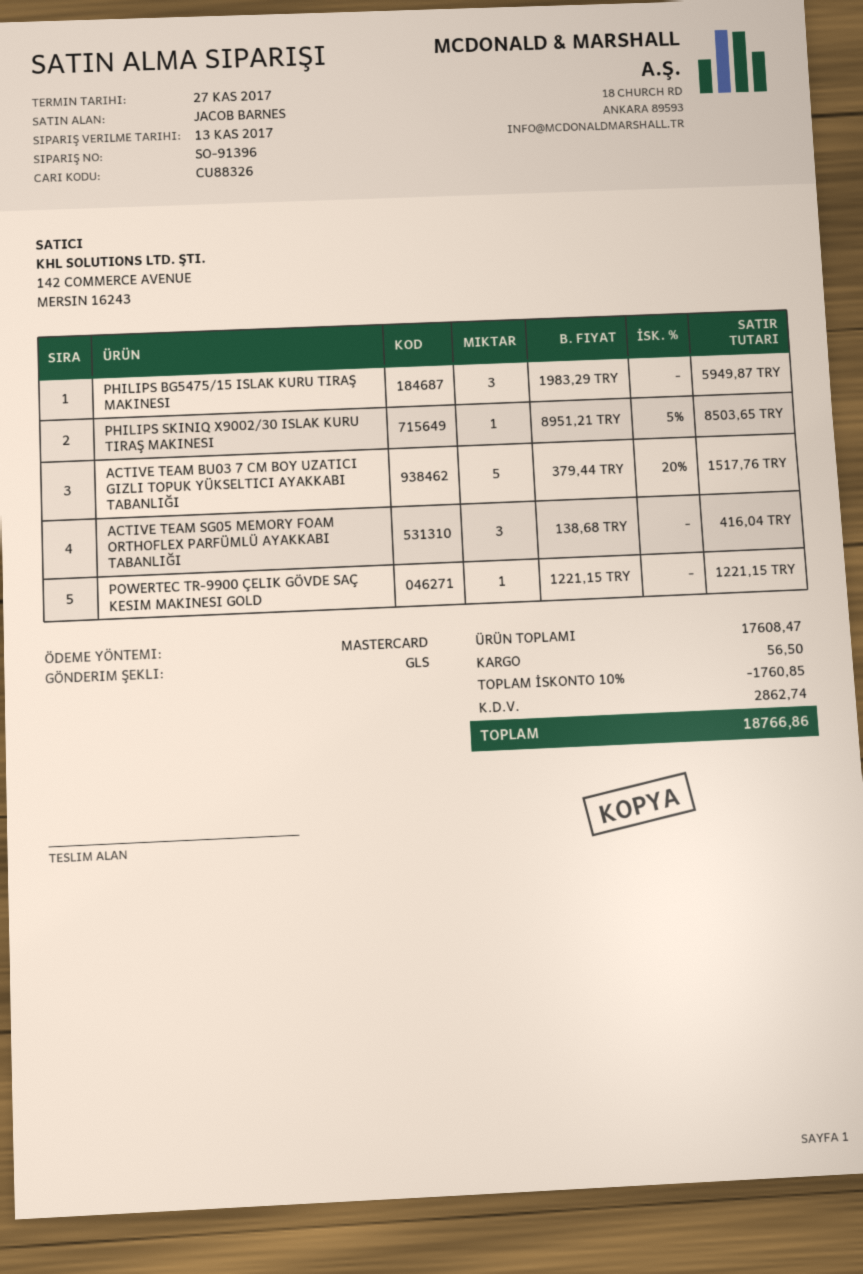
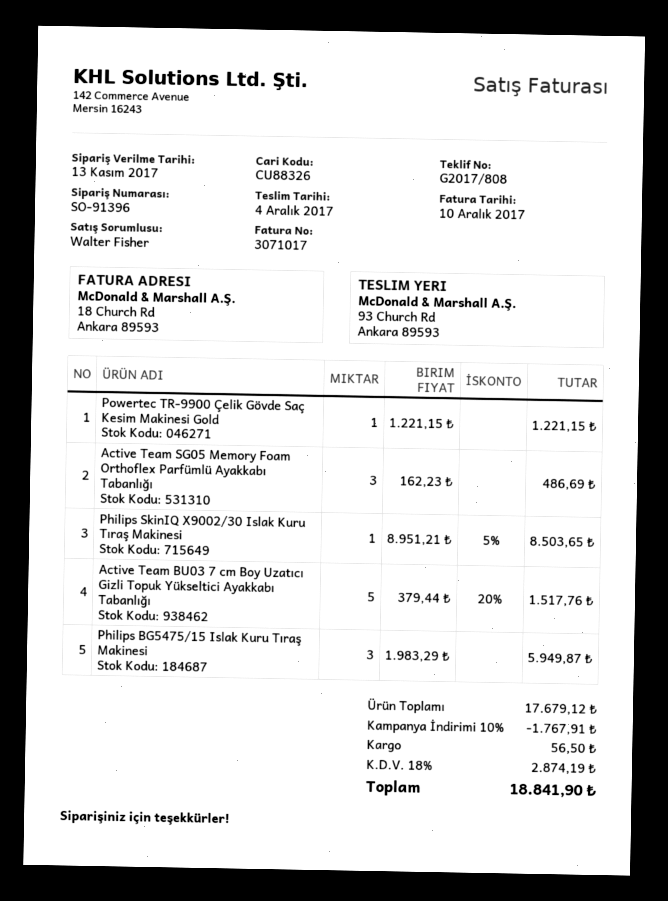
delivery date: 2017-11-27 -> 2017-12-04
ACTIVE TEAM SG05 MEMORY FOAM ORTHOFLEX PARFÜMLÜ AYAKKABI TABANLIĞI: 3 x 138.68 = 416.04 -> 3 x 162.23 = 486.69
subtotal: 17608.47 -> 17679.12
discount: 10% = 1760.85 -> 10% = 1767.91
tax: 2862.74 -> 2874.19
total: 18766.86 -> 18841.90

